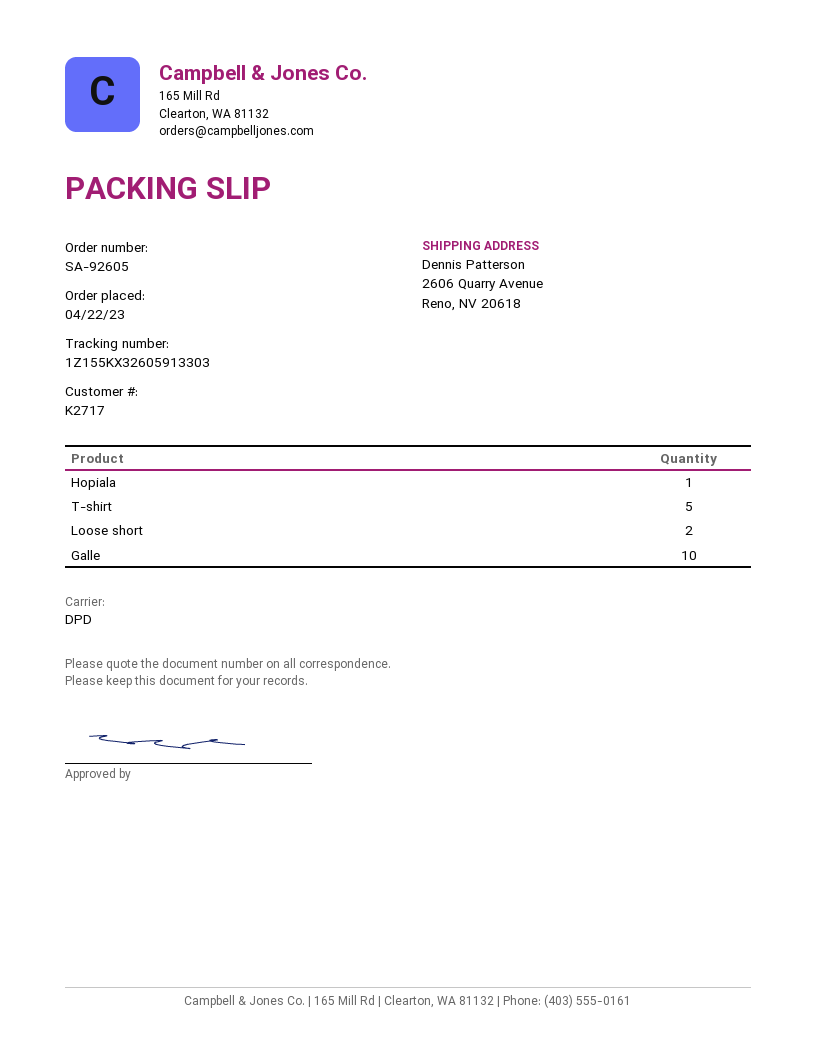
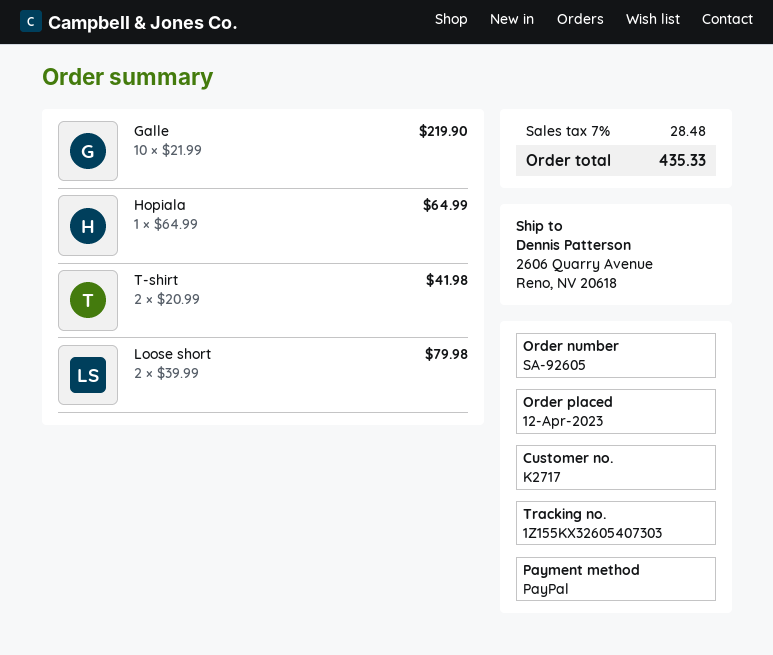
order date: 2023-04-22 -> 2023-04-12
tracking number: 1Z155KX32605913303 -> 1Z155KX32605407303
T-shirt: 5 -> 2

